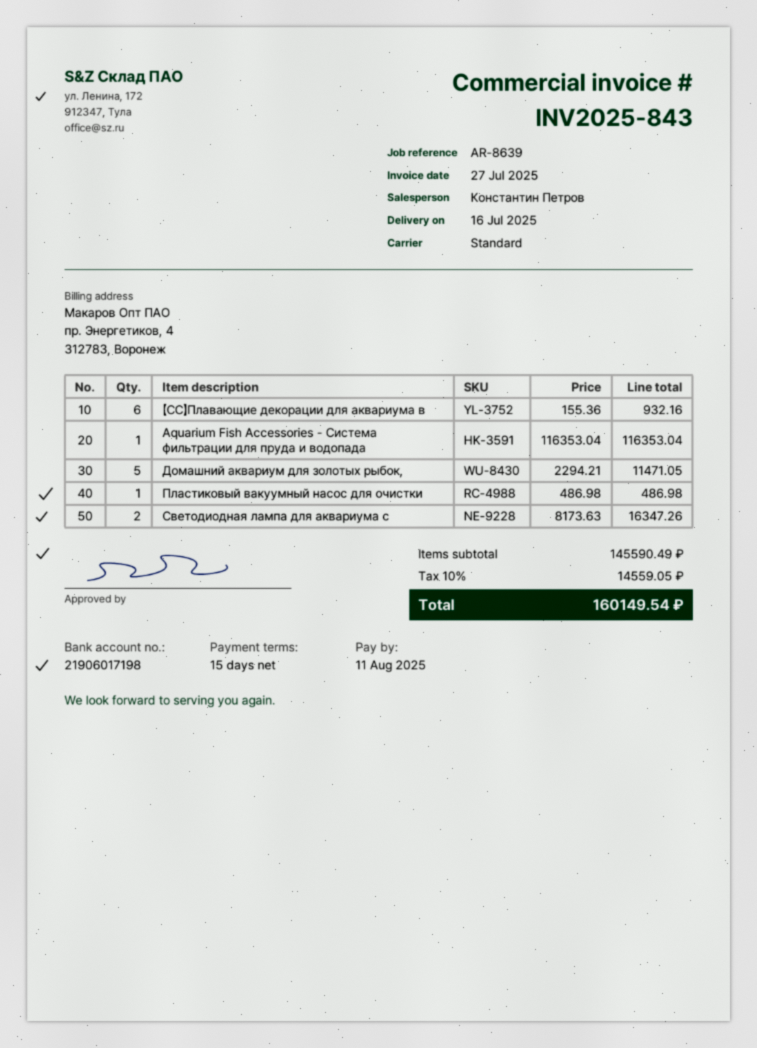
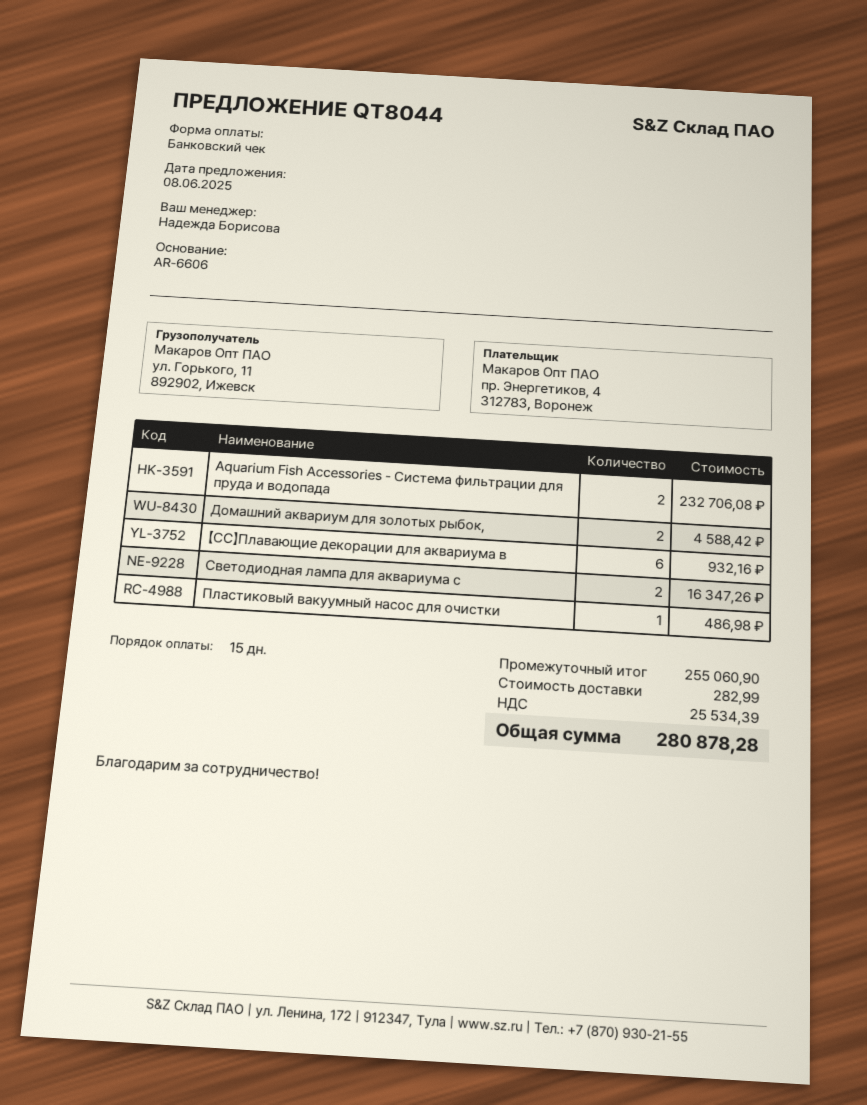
reference: AR-8639 -> AR-6606
sales rep: Константин Петров -> Надежда Борисова
Aquarium Fish Accessories - Система фильтрации для пруда и водопада: 1 for 116353.04 -> 2 for 232706.08
Домашний аквариум для золотых рыбок,: 5 for 11471.05 -> 2 for 4588.42
subtotal: 145590.49 -> 255060.90
shipping: none -> 282.99
tax: 14559.05 -> 25534.39
total: 160149.54 -> 280878.28

